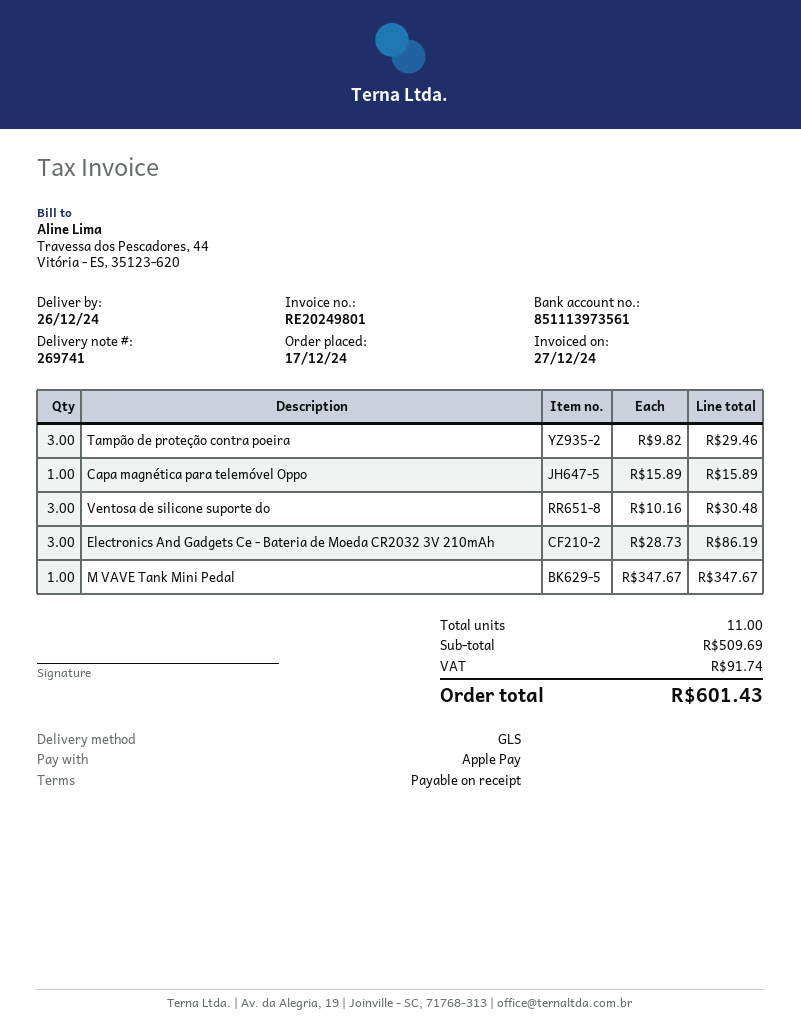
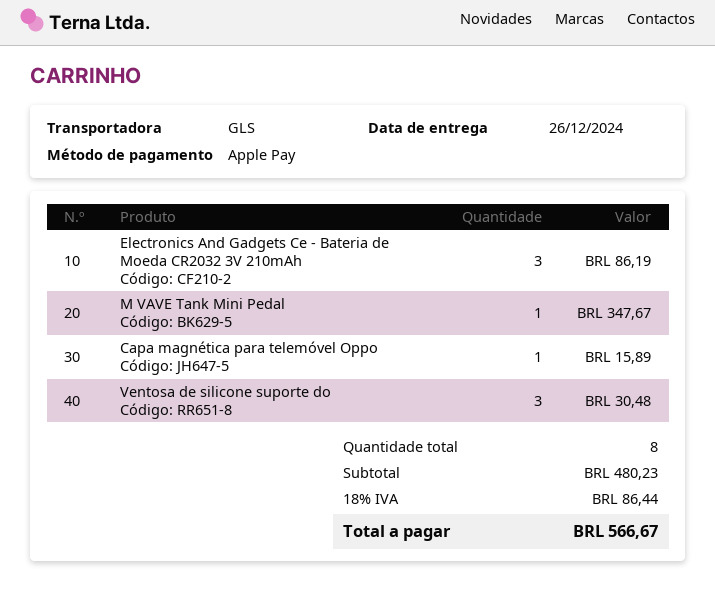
Tampão de proteção contra poeira: 3 for 29.46 -> none
total quantity: 11 -> 8
subtotal: 509.69 -> 480.23
tax: 91.74 -> 86.44
total: 601.43 -> 566.67

